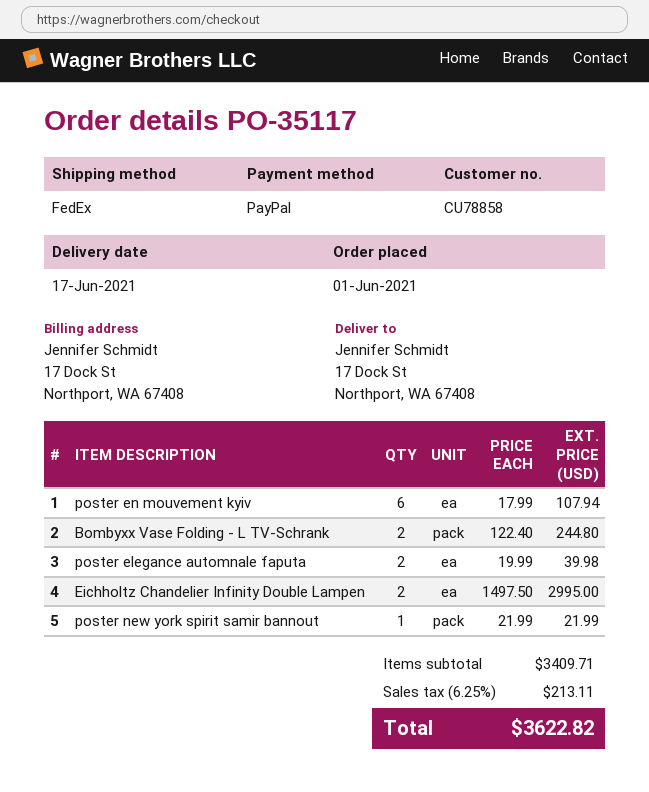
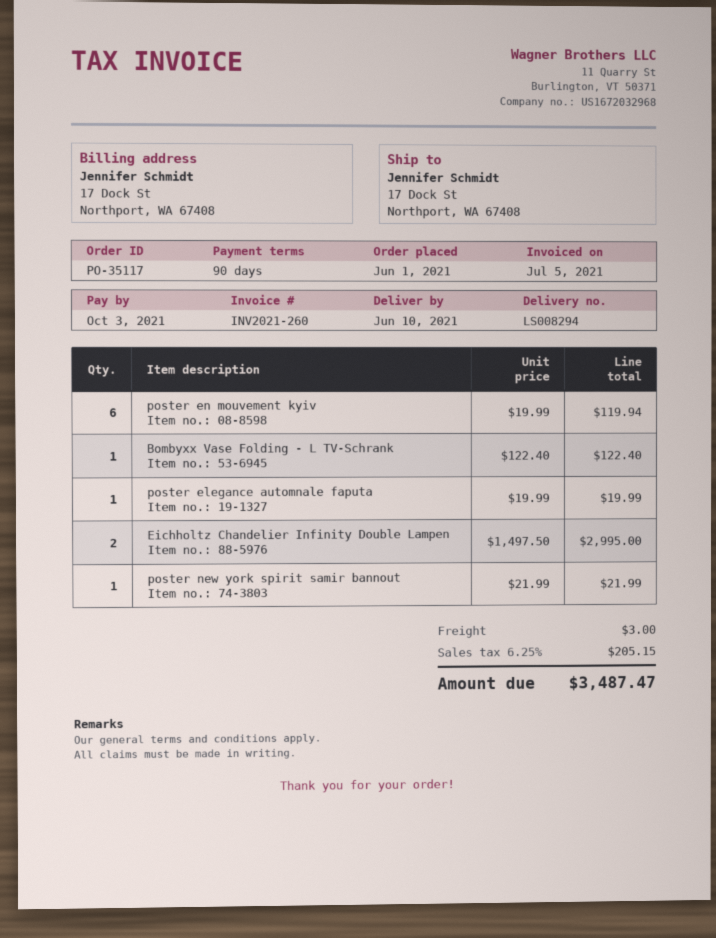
delivery date: 2021-06-17 -> 2021-06-10
poster en mouvement kyiv: 6 x 17.99 = 107.94 -> 6 x 19.99 = 119.94
Bombyxx Vase Folding - L TV-Schrank: 2 x 122.40 = 244.80 -> 1 x 122.40 = 122.40
poster elegance automnale faputa: 2 x 19.99 = 39.98 -> 1 x 19.99 = 19.99
shipping: none -> 3.00
tax: 6.25% = 213.11 -> 6.25% = 205.15
total: 3622.82 -> 3487.47

